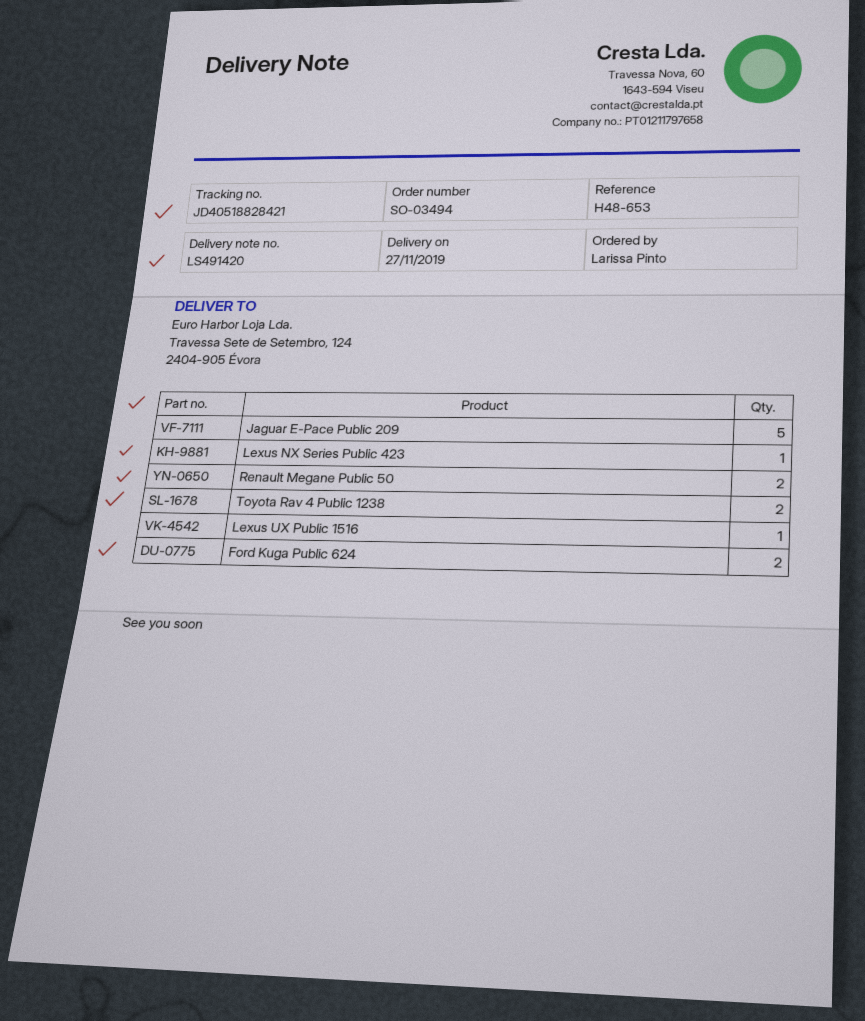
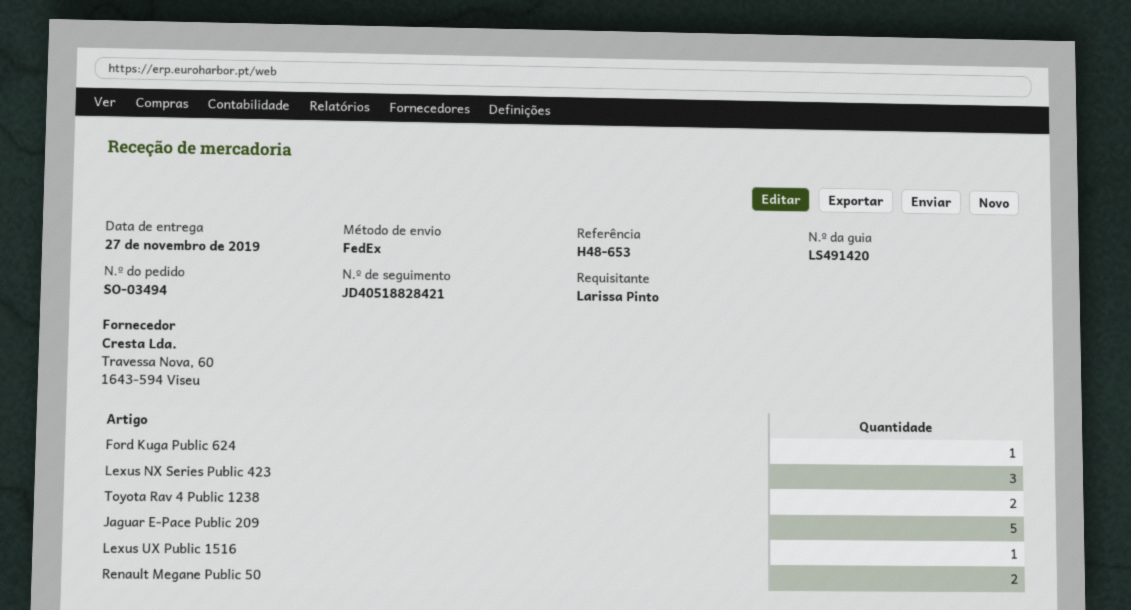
Lexus NX Series Public 423: 1 -> 3
Ford Kuga Public 624: 2 -> 1

